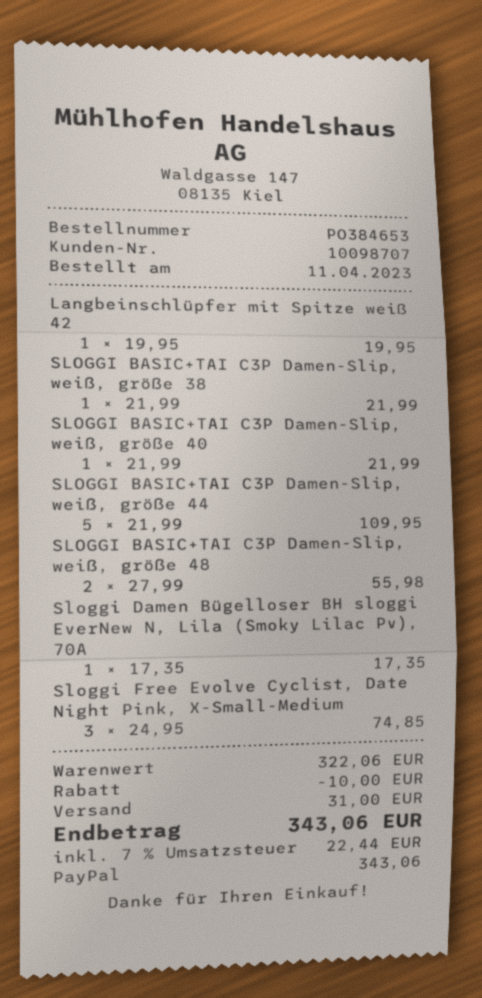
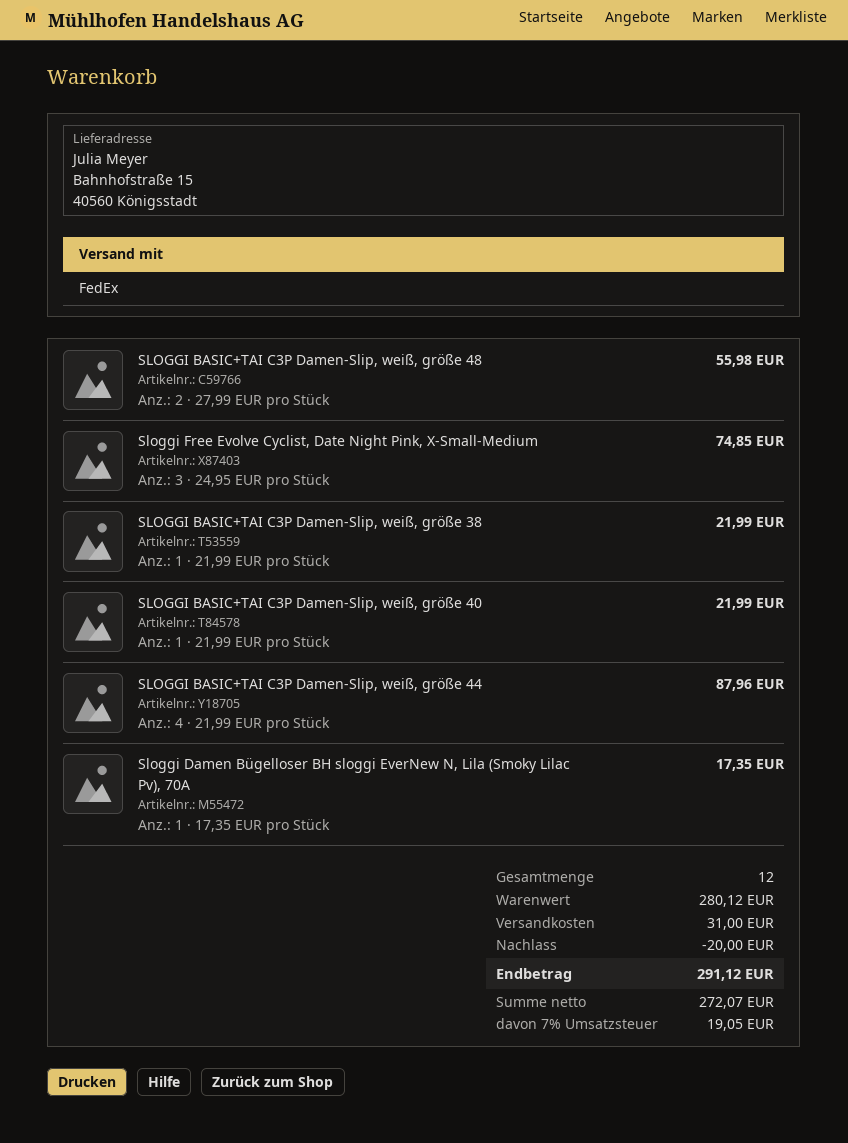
Langbeinschlüpfer mit Spitze weiß 42: 1 x 19.95 = 19.95 -> none
SLOGGI BASIC+TAI C3P Damen-Slip, weiß, größe 44: 5 x 21.99 = 109.95 -> 4 x 21.99 = 87.96
subtotal: 322.06 -> 280.12
discount: 10.00 -> 20.00
tax: 7% = 22.44 -> 7% = 19.05
total: 343.06 -> 291.12

